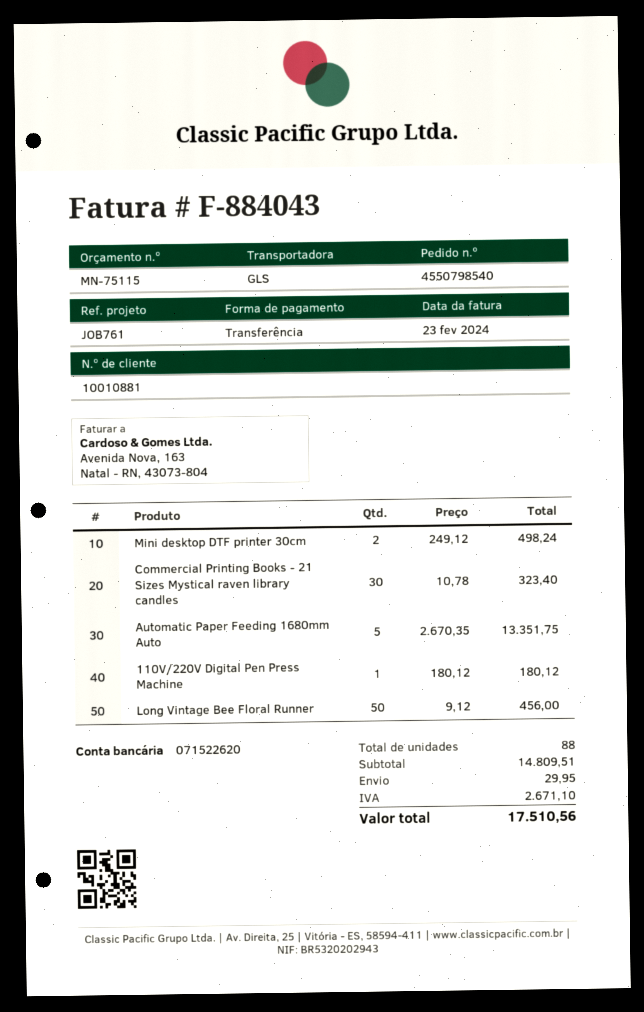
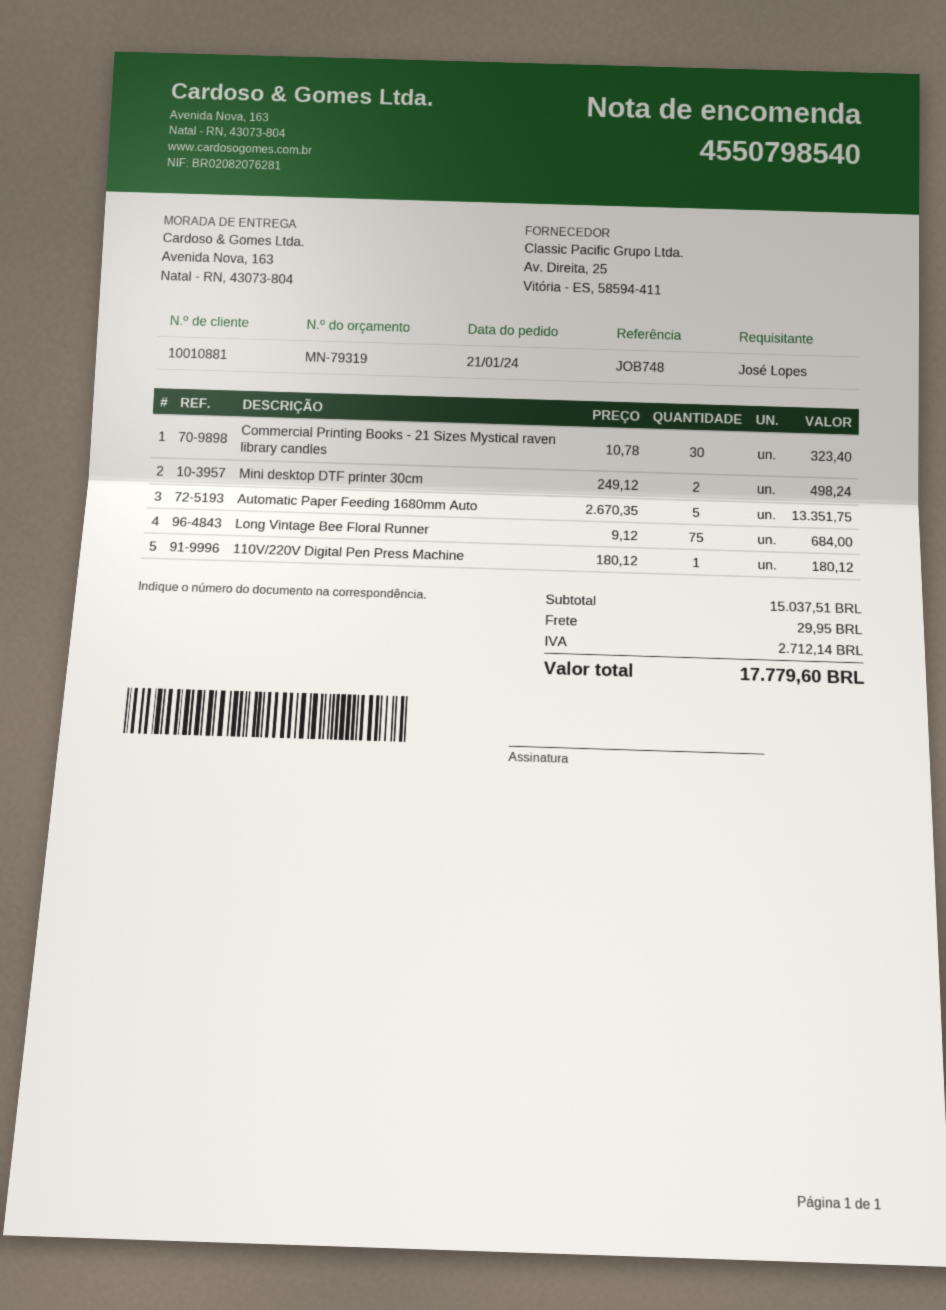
quote number: MN-75115 -> MN-79319
reference: JOB761 -> JOB748
Long Vintage Bee Floral Runner: 50 x 9.12 = 456.00 -> 75 x 9.12 = 684.00
subtotal: 14809.51 -> 15037.51
tax: 2671.10 -> 2712.14
total: 17510.56 -> 17779.60

